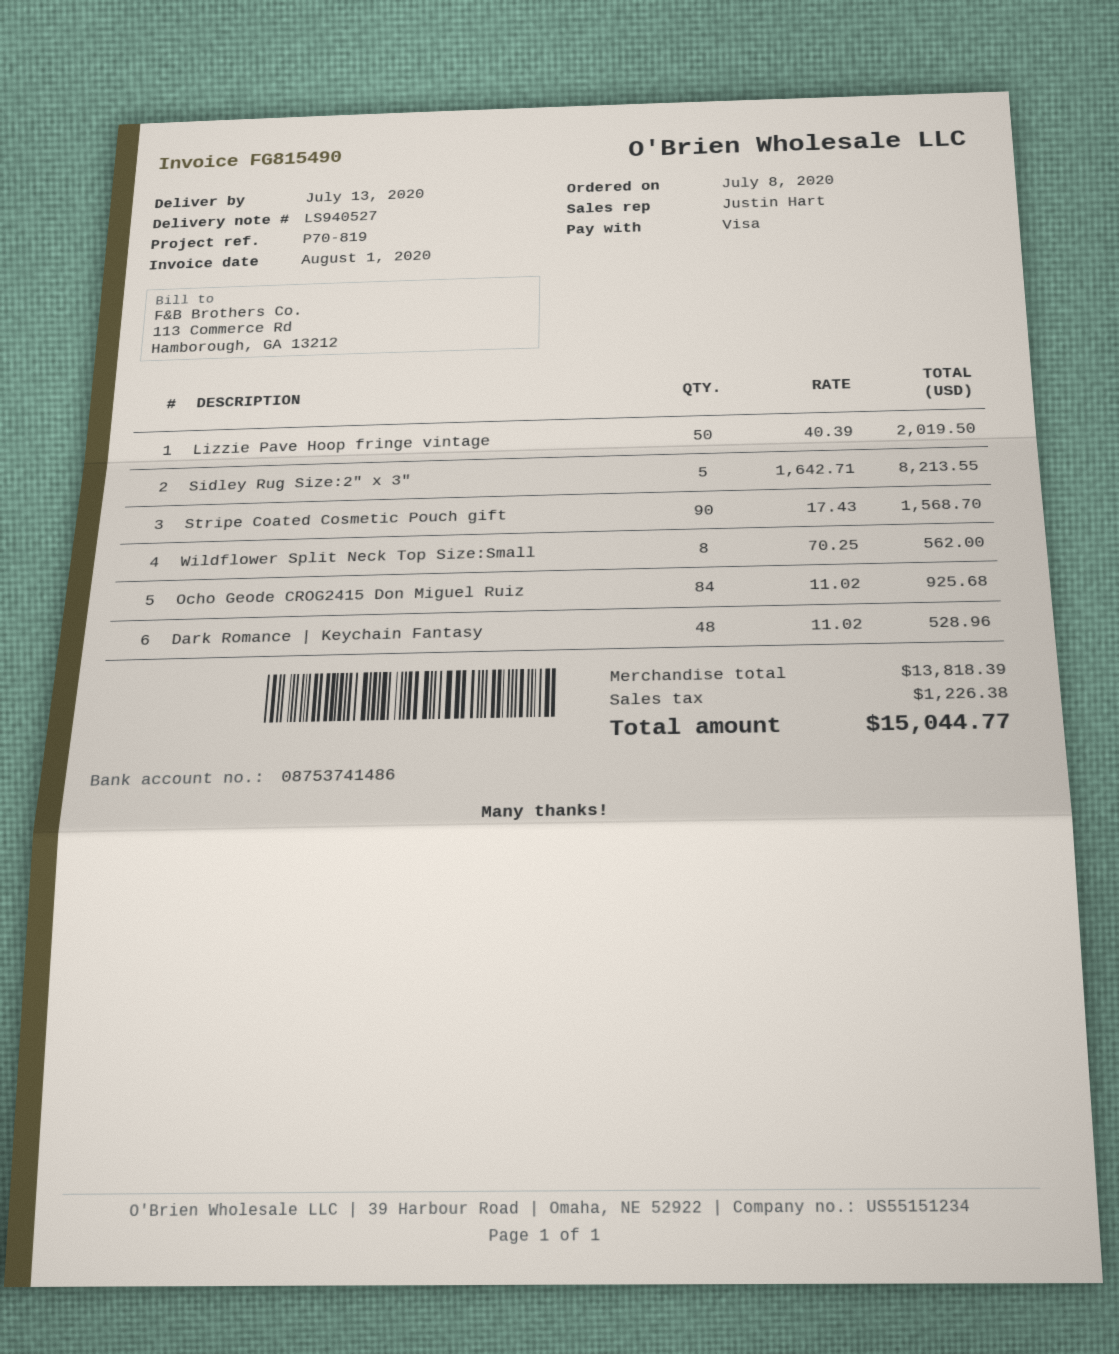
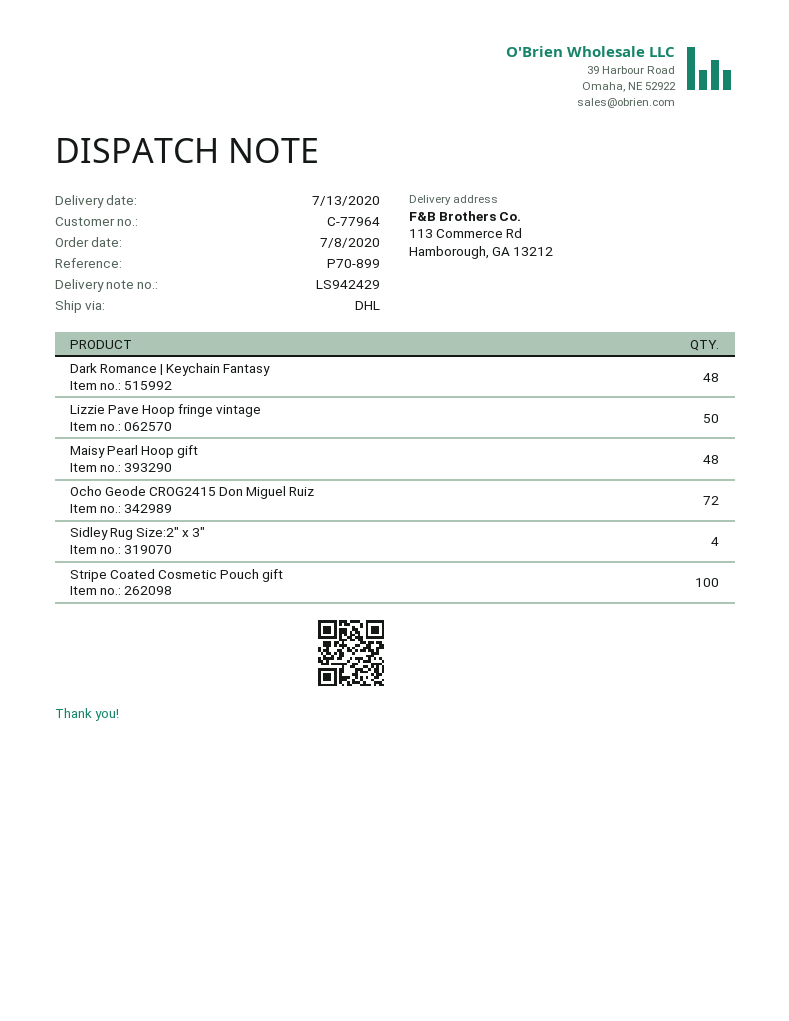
delivery note number: LS940527 -> LS942429
reference: P70-819 -> P70-899
Sidley Rug Size:2" x 3": 5 -> 4
Stripe Coated Cosmetic Pouch gift: 90 -> 100
Wildflower Split Neck Top Size:Small: 8 -> none
Ocho Geode CROG2415 Don Miguel Ruiz: 84 -> 72
Maisy Pearl Hoop gift: none -> 48

